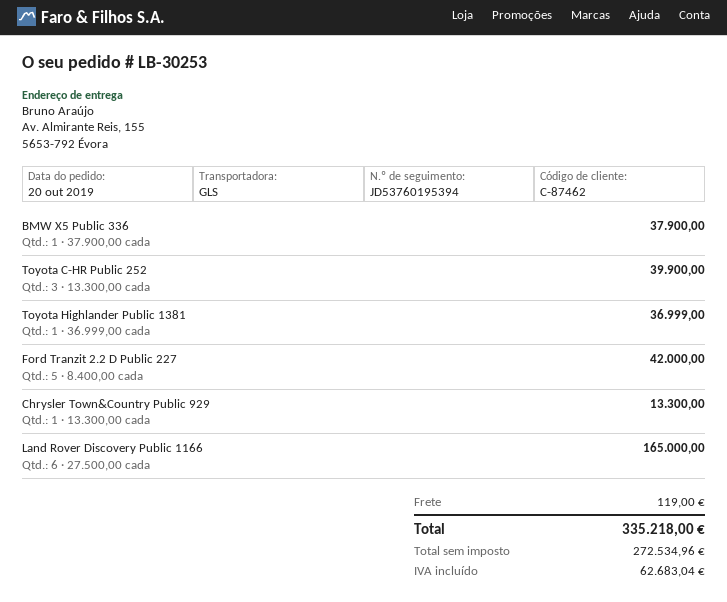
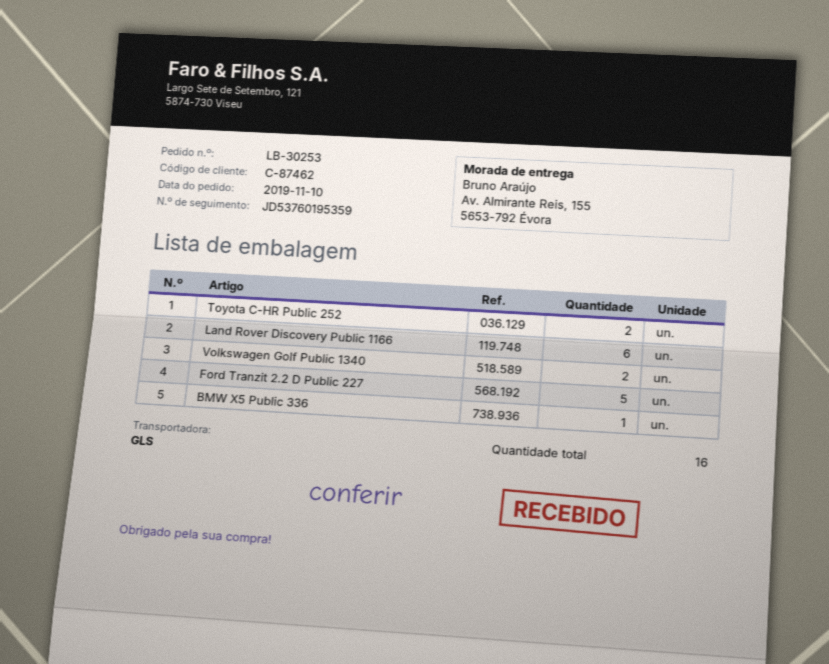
order date: 2019-10-20 -> 2019-11-10
tracking number: JD53760195394 -> JD53760195359
Toyota C-HR Public 252: 3 -> 2
Toyota Highlander Public 1381: 1 -> none
Chrysler Town&Country Public 929: 1 -> none
Volkswagen Golf Public 1340: none -> 2

